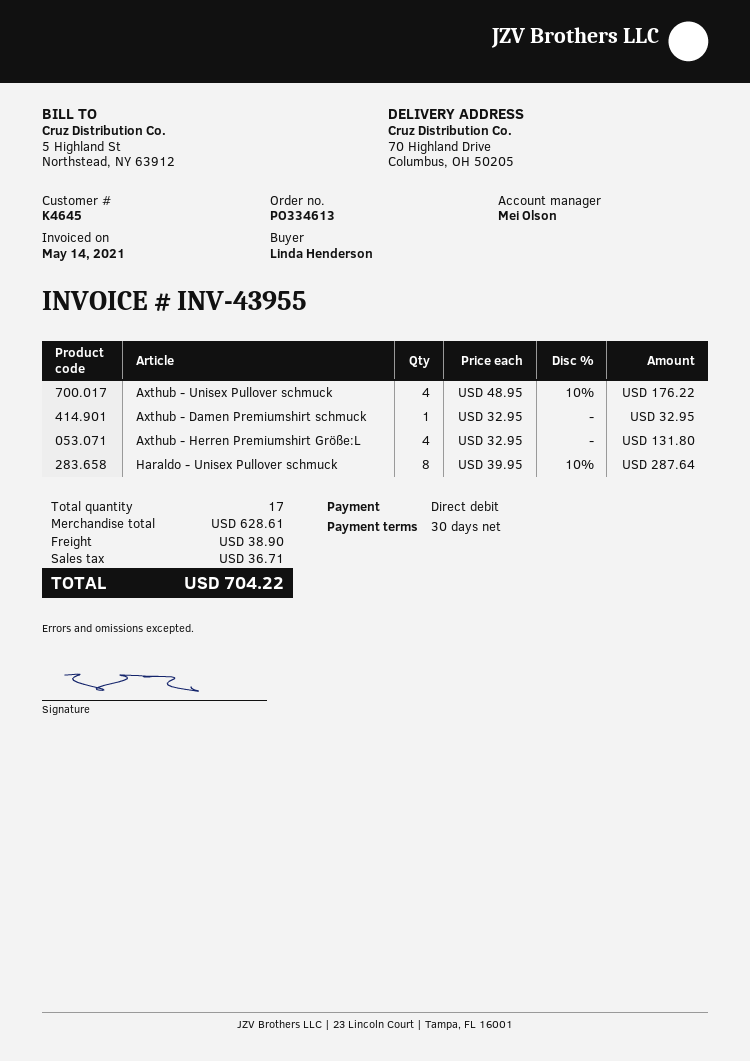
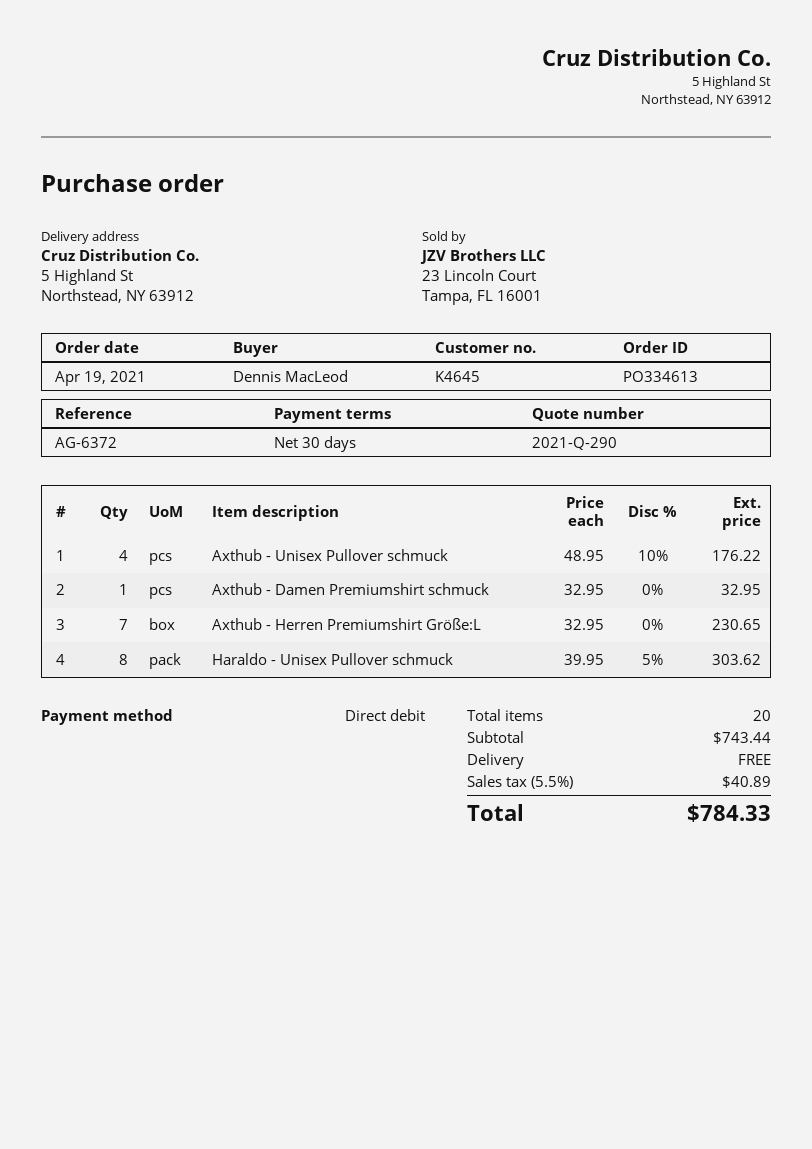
ordered by: Linda Henderson -> Dennis MacLeod
ship to: 70 Highland Drive, Columbus, OH 50205 -> 5 Highland St, Northstead, NY 63912
Axthub - Herren Premiumshirt Größe:L: 4 x 32.95 = 131.80 -> 7 x 32.95 = 230.65
Haraldo - Unisex Pullover schmuck: 8 x 39.95 - 10% = 287.64 -> 8 x 39.95 - 5% = 303.62
total quantity: 17 -> 20
subtotal: 628.61 -> 743.44
shipping: 38.90 -> 0.00
tax: 36.71 -> 40.89
total: 704.22 -> 784.33

